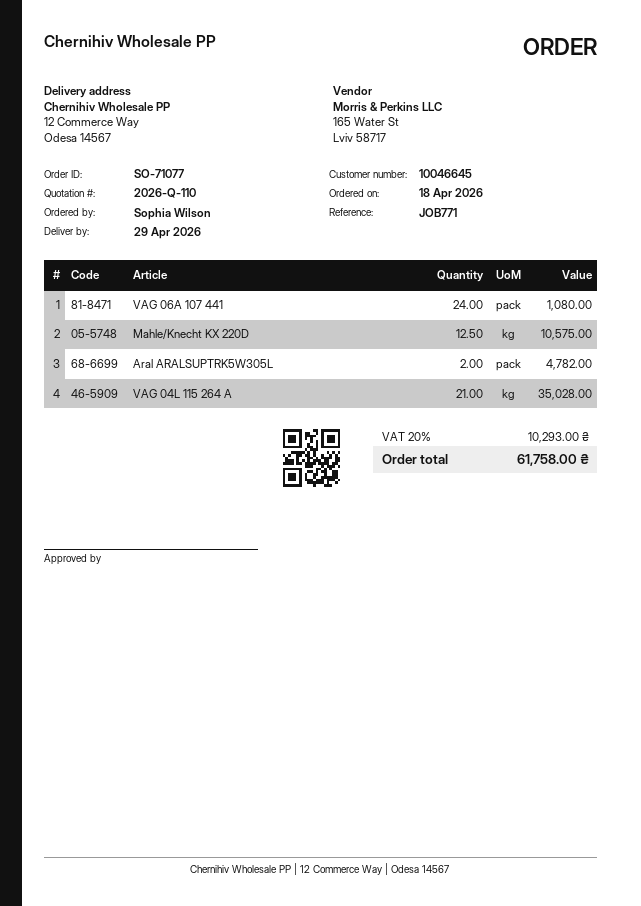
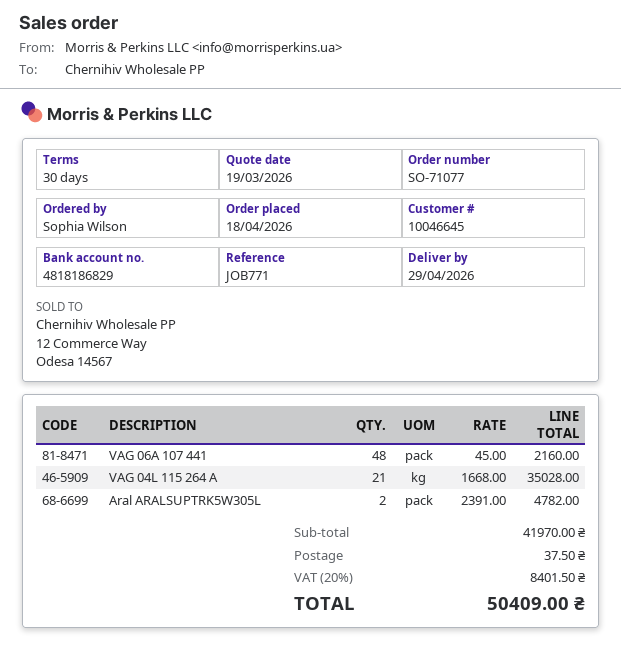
VAG 06A 107 441: 24 for 1080.00 -> 48 for 2160.00
Mahle/Knecht KX 220D: 12.5 for 10575.00 -> none
shipping: none -> 37.50
tax: 20% = 10293.00 -> 20% = 8401.50
total: 61758.00 -> 50409.00

